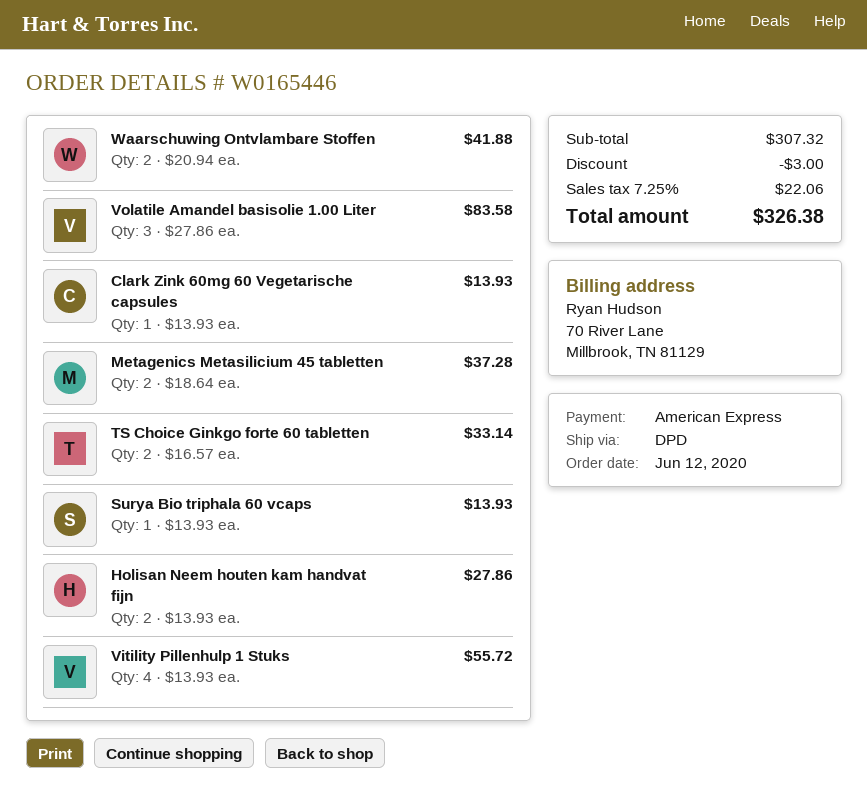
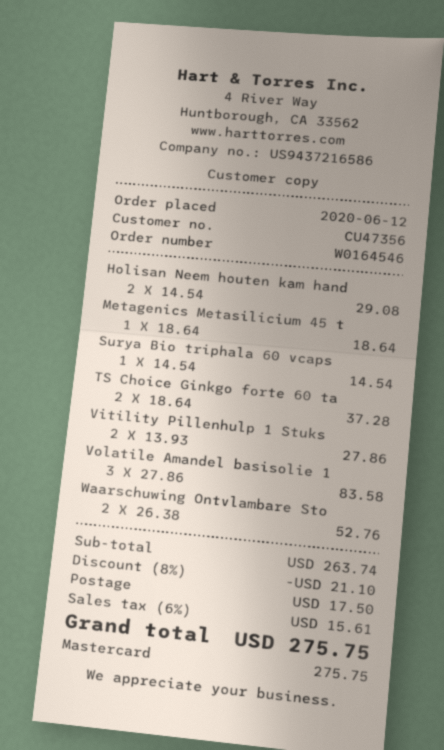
order number: W0165446 -> W0164546
payment method: American Express -> Mastercard
Waarschuwing Ontvlambare Stoffen: 2 x 20.94 = 41.88 -> 2 x 26.38 = 52.76
Clark Zink 60mg 60 Vegetarische capsules: 1 x 13.93 = 13.93 -> none
Metagenics Metasilicium 45 tabletten: 2 x 18.64 = 37.28 -> 1 x 18.64 = 18.64
TS Choice Ginkgo forte 60 tabletten: 2 x 16.57 = 33.14 -> 2 x 18.64 = 37.28
Surya Bio triphala 60 vcaps: 1 x 13.93 = 13.93 -> 1 x 14.54 = 14.54
Holisan Neem houten kam handvat fijn: 2 x 13.93 = 27.86 -> 2 x 14.54 = 29.08
Vitility Pillenhulp 1 Stuks: 4 x 13.93 = 55.72 -> 2 x 13.93 = 27.86
subtotal: 307.32 -> 263.74
discount: 3.00 -> 21.10
shipping: none -> 17.50
tax: 7.25% = 22.06 -> 6% = 15.61
total: 326.38 -> 275.75

